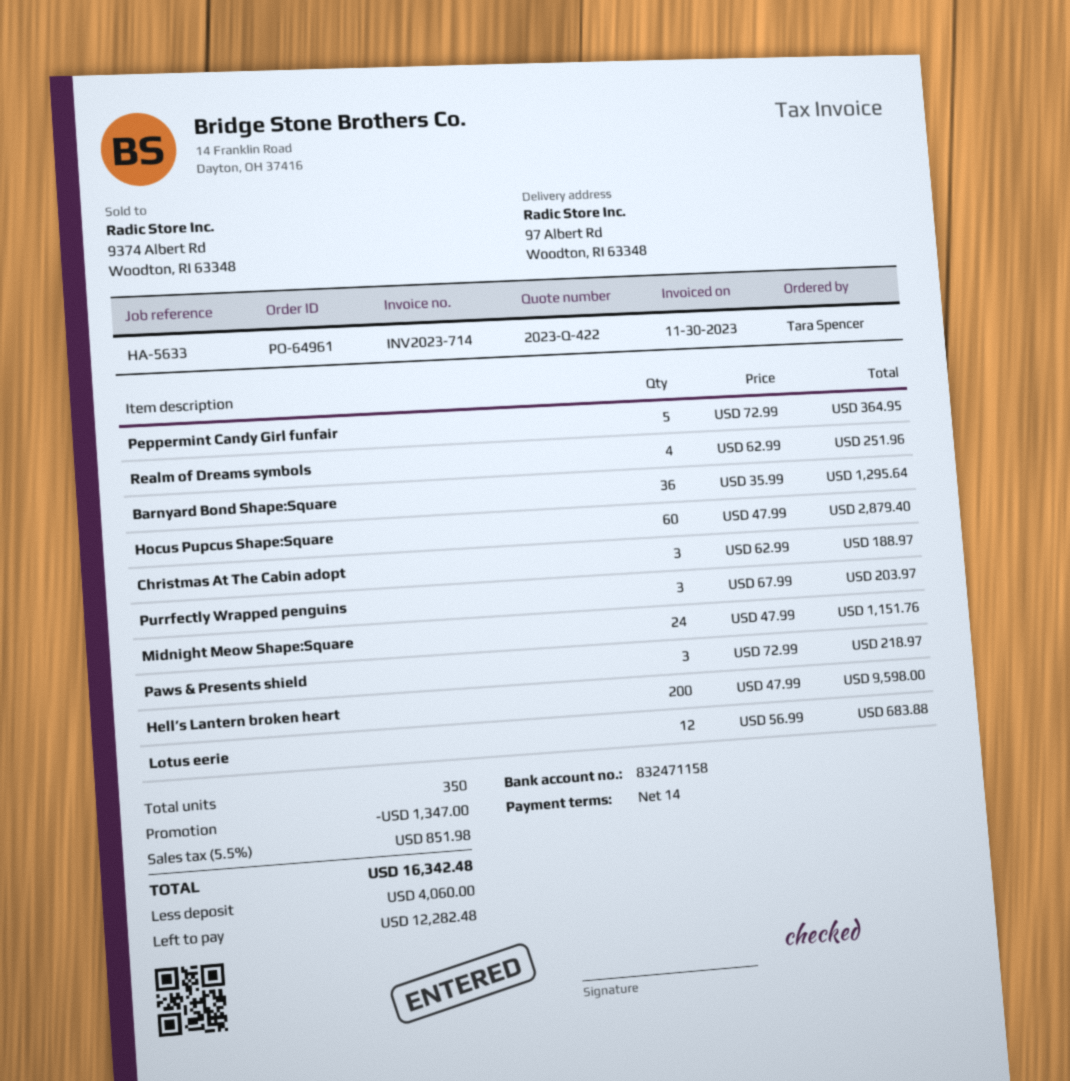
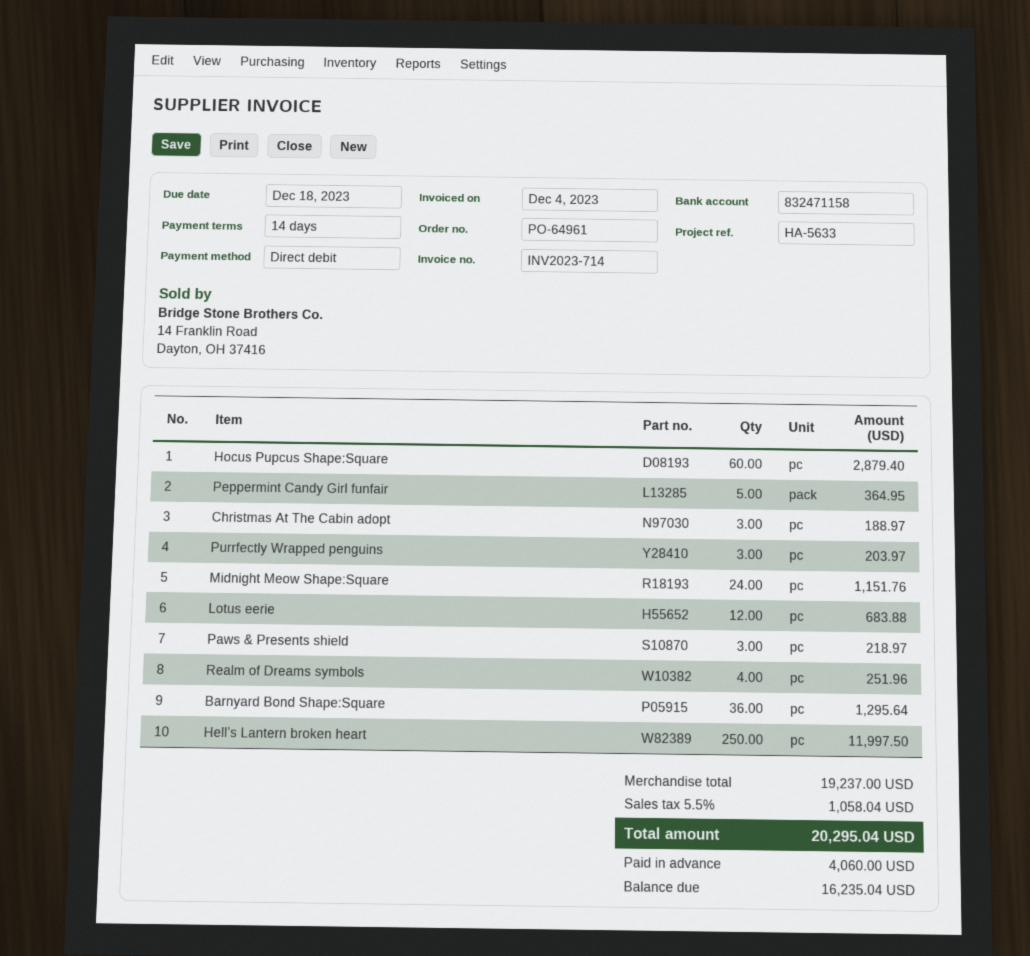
invoice date: 2023-11-30 -> 2023-12-04
Hell’s Lantern broken heart: 200 for 9598.00 -> 250 for 11997.50
discount: 1347.00 -> none
tax: 5.5% = 851.98 -> 5.5% = 1058.04
total: 16342.48 -> 20295.04
balance: 12282.48 -> 16235.04

